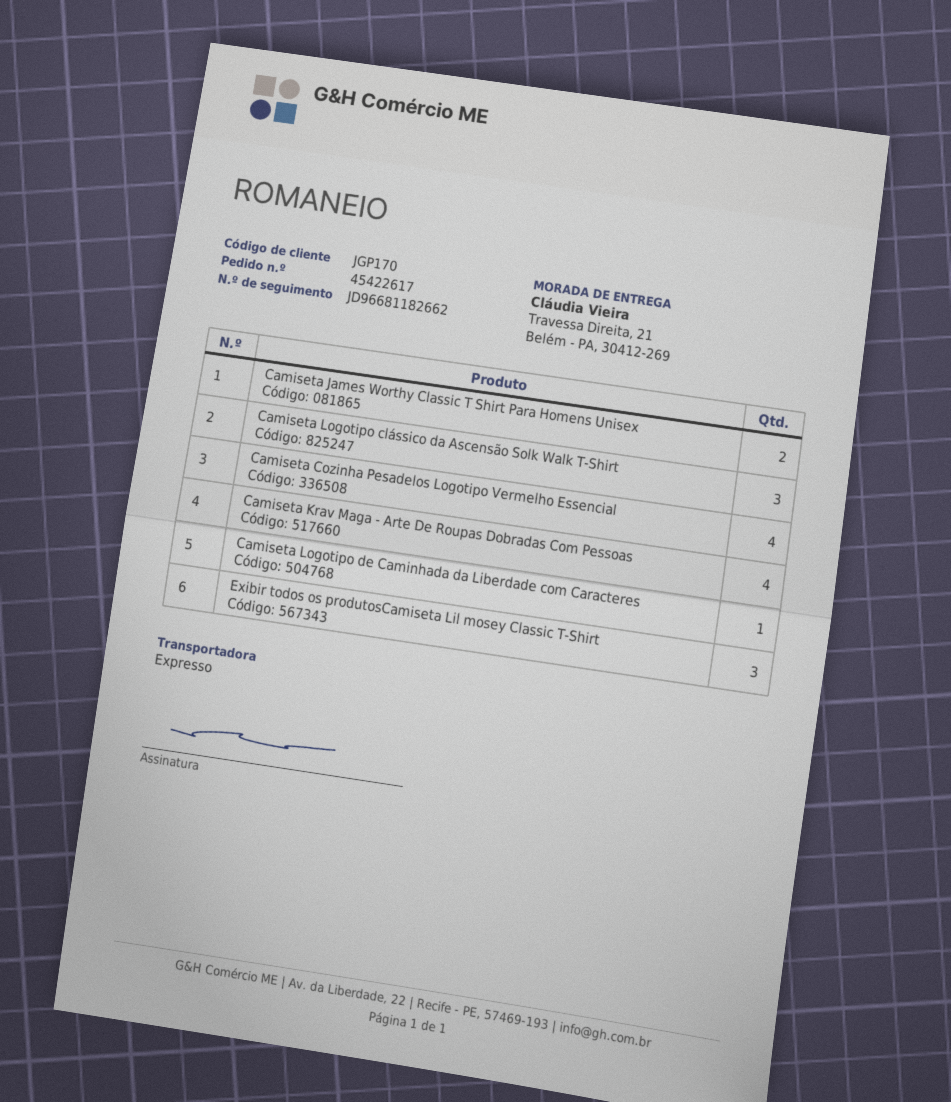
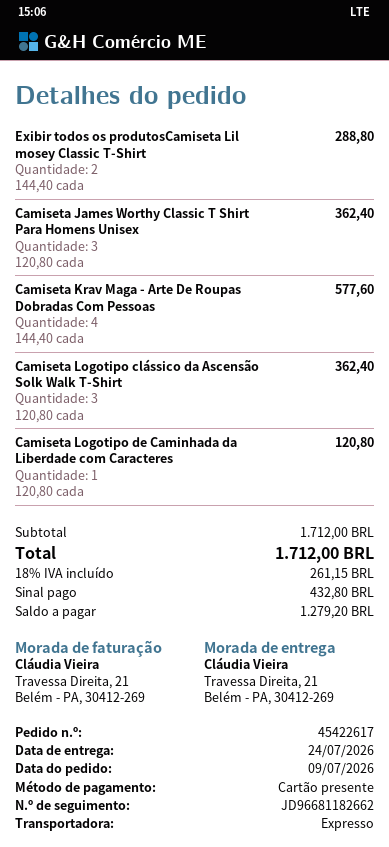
Camiseta James Worthy Classic T Shirt Para Homens Unisex: 2 -> 3
Camiseta Cozinha Pesadelos Logotipo Vermelho Essencial: 4 -> none
Exibir todos os produtosCamiseta Lil mosey Classic T-Shirt: 3 -> 2

